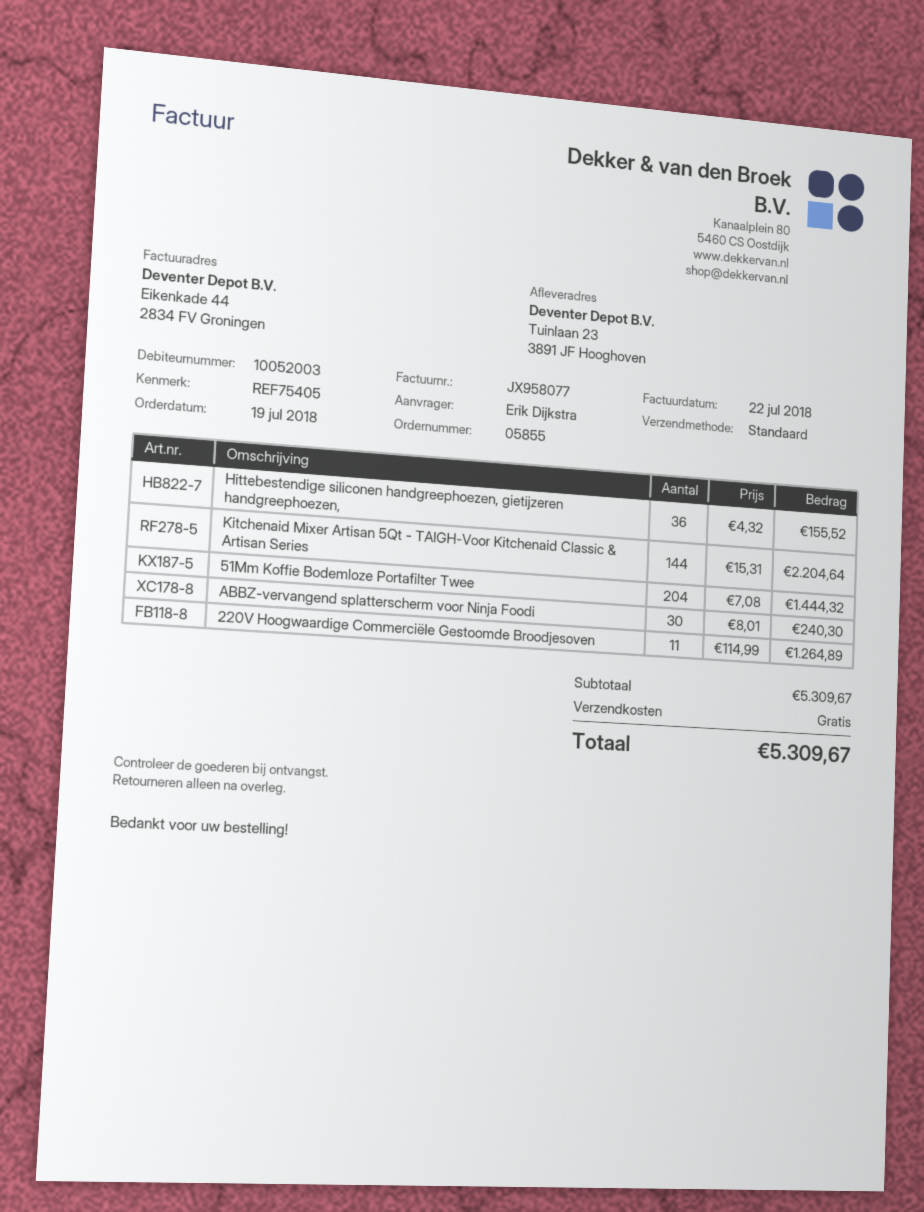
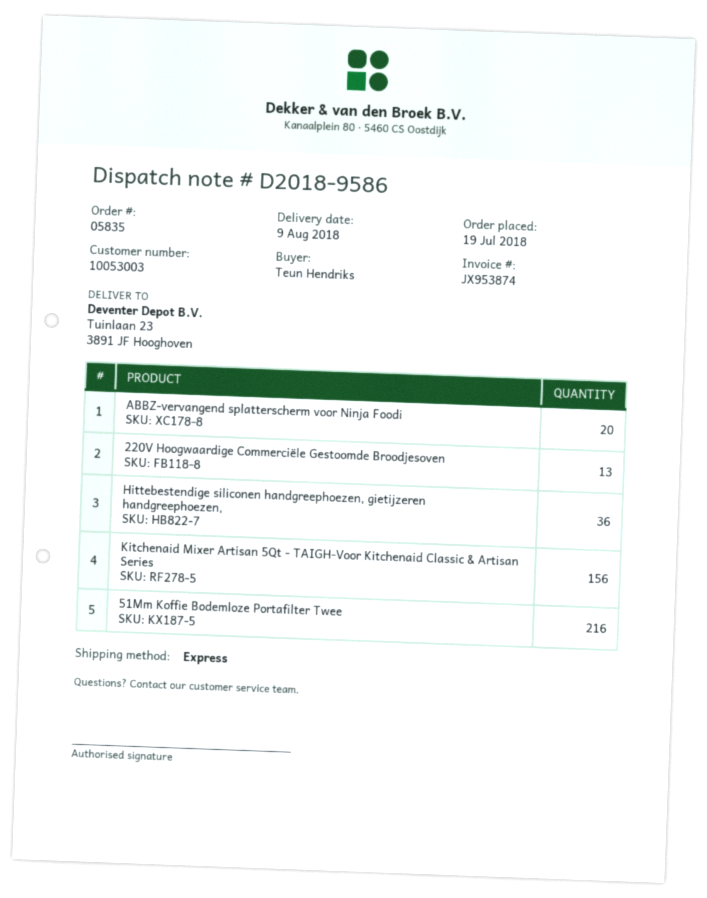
order number: 05855 -> 05835
invoice number: JX958077 -> JX953874
customer number: 10052003 -> 10053003
ordered by: Erik Dijkstra -> Teun Hendriks
shipping method: standard -> express
Kitchenaid Mixer Artisan 5Qt - TAIGH-Voor Kitchenaid Classic & Artisan Series: 144 -> 156
51Mm Koffie Bodemloze Portafilter Twee: 204 -> 216
ABBZ-vervangend splatterscherm voor Ninja Foodi: 30 -> 20
220V Hoogwaardige Commerciële Gestoomde Broodjesoven: 11 -> 13

